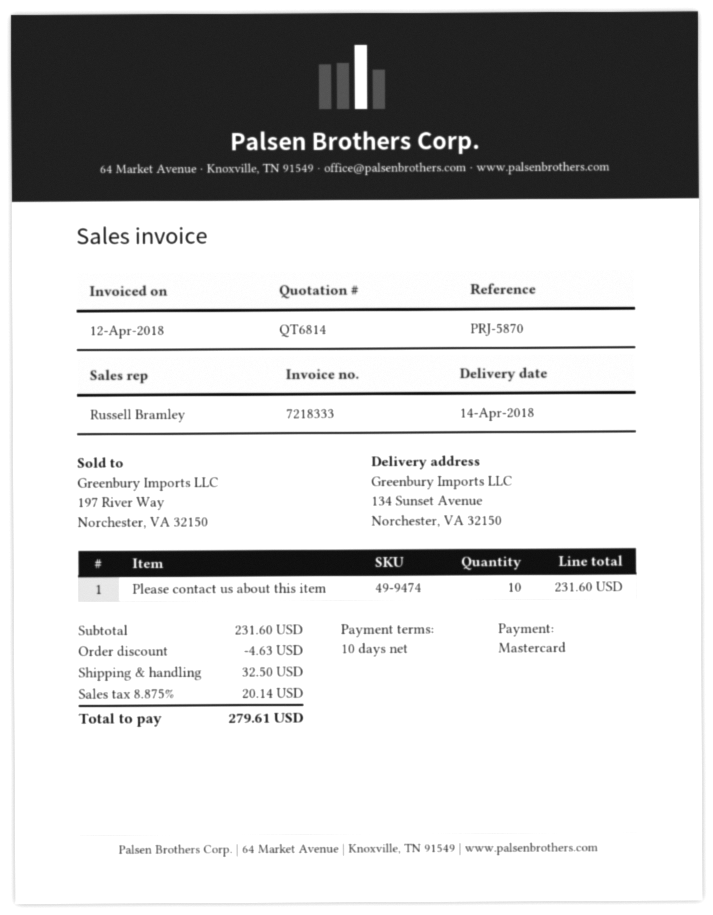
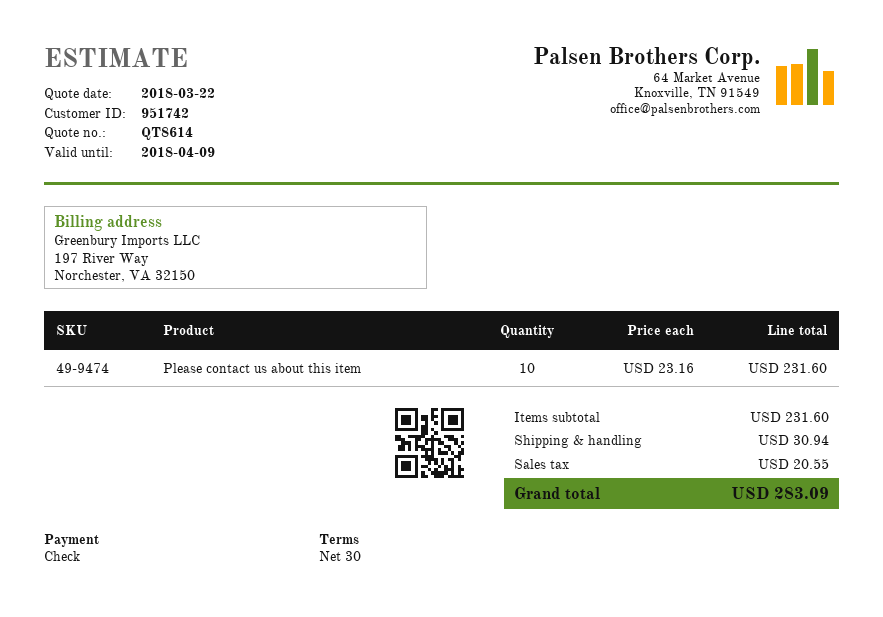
quote number: QT6814 -> QT8614
payment terms: 10 days -> 30 days
payment method: Mastercard -> cheque
discount: 4.63 -> none
shipping: 32.50 -> 30.94
tax: 20.14 -> 20.55
total: 279.61 -> 283.09

